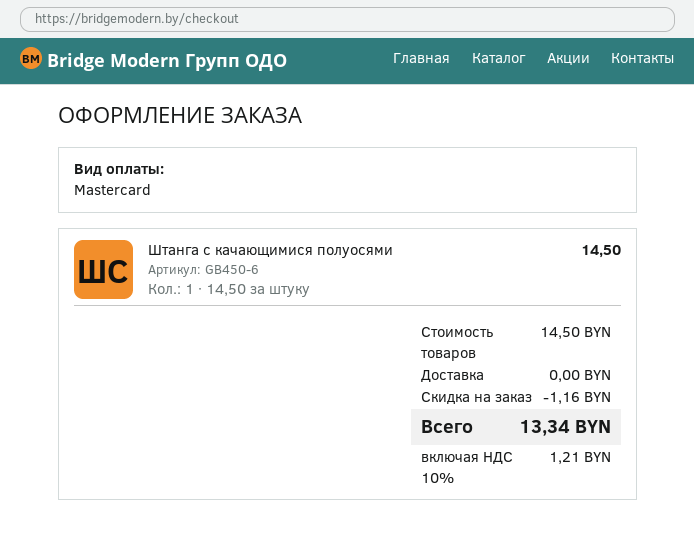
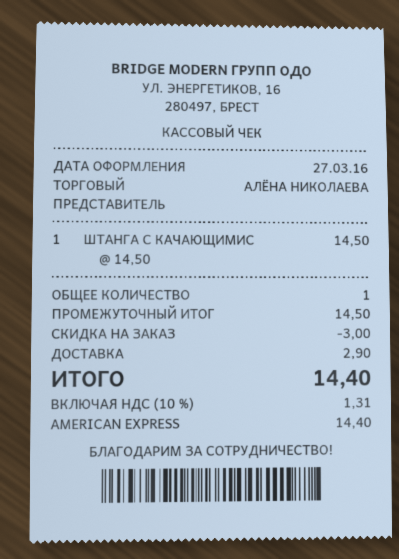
payment method: Mastercard -> American Express
discount: 1.16 -> 3.00
shipping: 0.00 -> 2.90
tax: 10% = 1.21 -> 10% = 1.31
total: 13.34 -> 14.40

